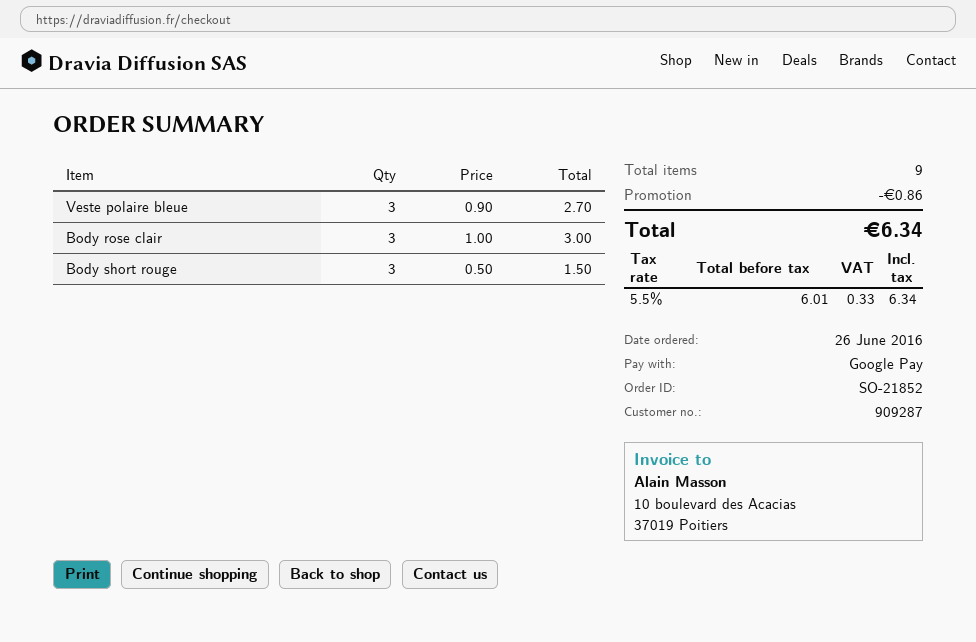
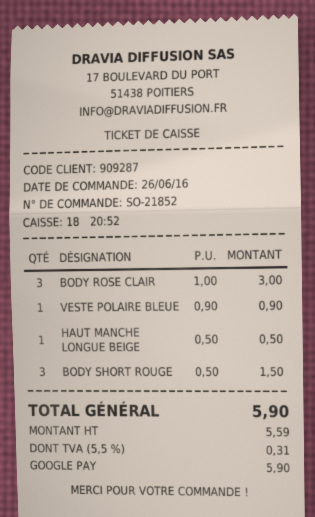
Veste polaire bleue: 3 x 0.90 = 2.70 -> 1 x 0.90 = 0.90
HAUT MANCHE LONGUE BEIGE: none -> 1 x 0.50 = 0.50
discount: 0.86 -> none
net: 6.01 -> 5.59
tax: 5.5% = 0.33 -> 5.5% = 0.31
total: 6.34 -> 5.90

